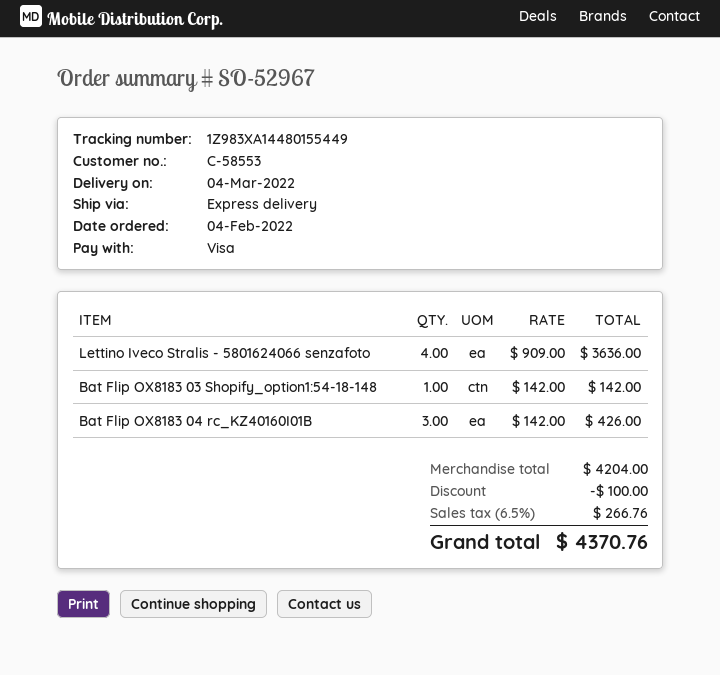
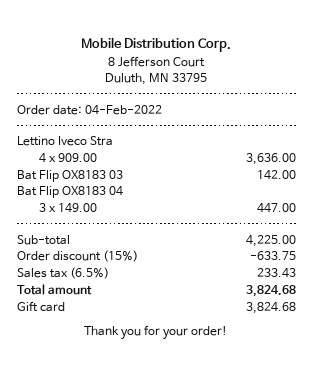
payment method: Visa -> gift card
Bat Flip OX8183 04 rc_KZ40160I01B: 3 x 142.00 = 426.00 -> 3 x 149.00 = 447.00
subtotal: 4204.00 -> 4225.00
discount: 100.00 -> 633.75
tax: 6.5% = 266.76 -> 6.5% = 233.43
total: 4370.76 -> 3824.68

